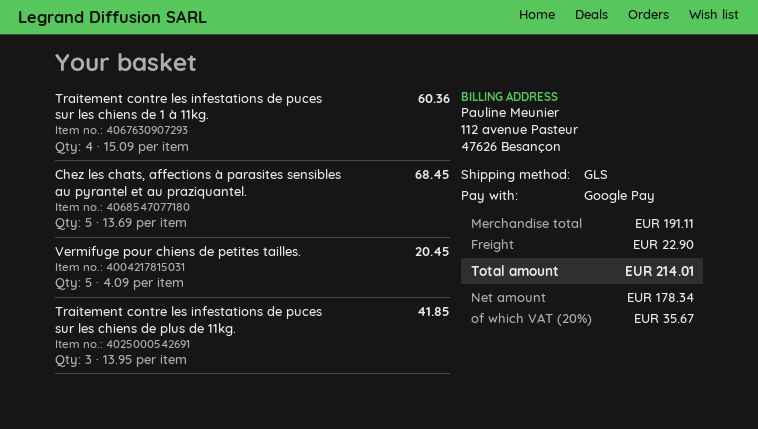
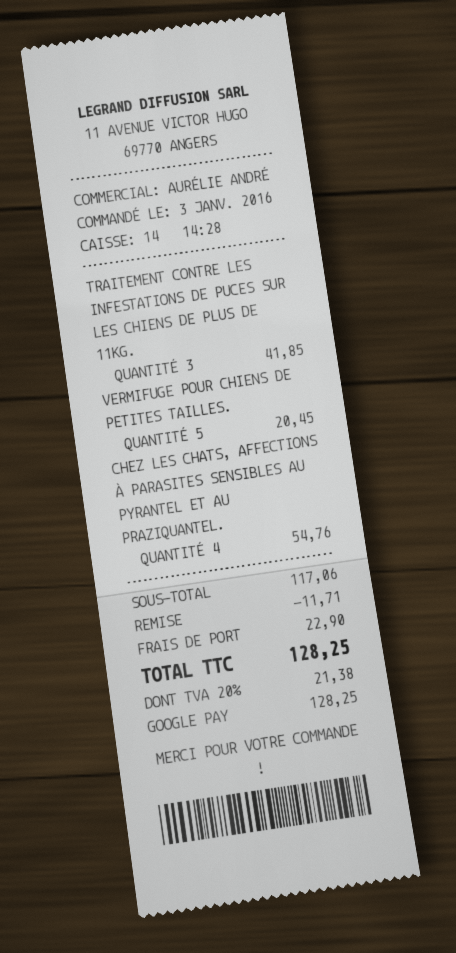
Traitement contre les infestations de puces sur les chiens de 1 à 11kg.: 4 for 60.36 -> none
Chez les chats, affections à parasites sensibles au pyrantel et au praziquantel.: 5 for 68.45 -> 4 for 54.76
subtotal: 191.11 -> 117.06
discount: none -> 11.71
tax: 20% = 35.67 -> 20% = 21.38
total: 214.01 -> 128.25

